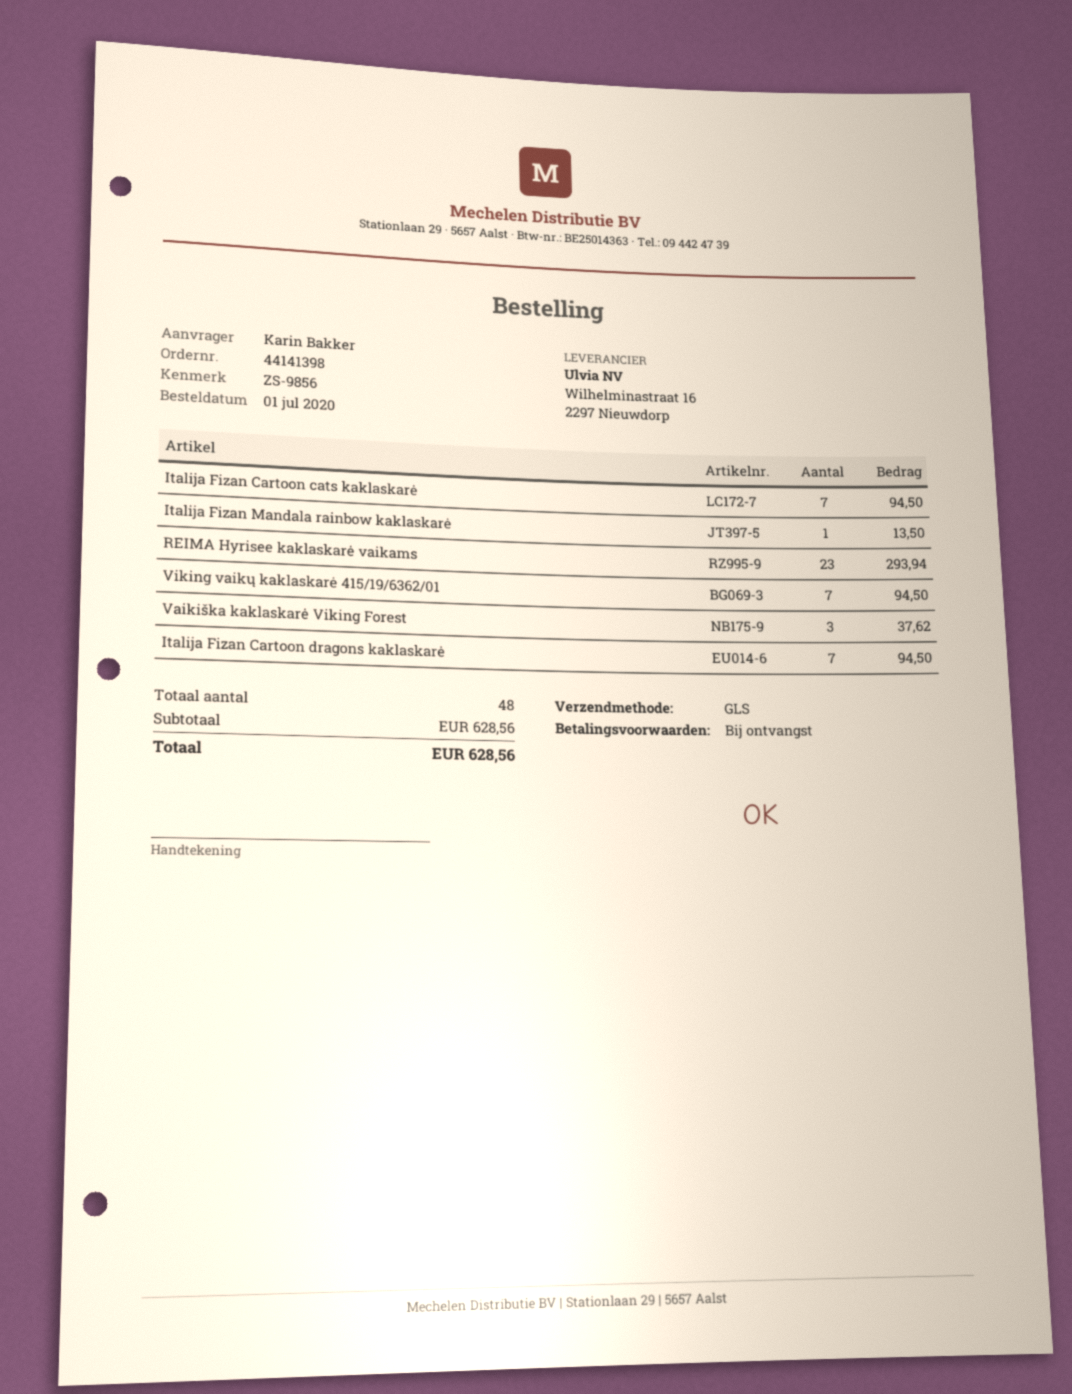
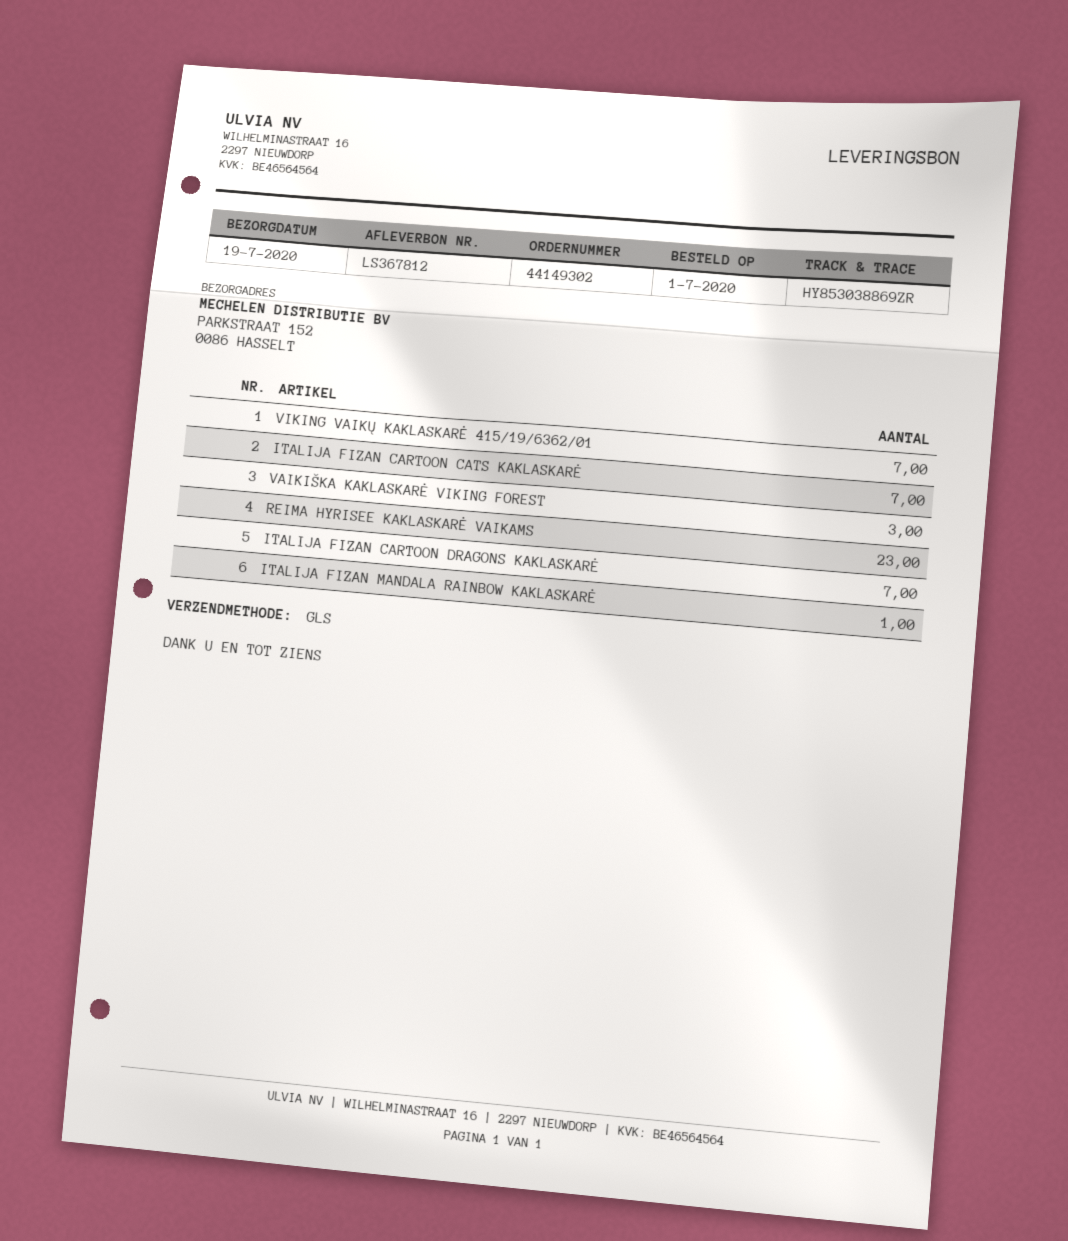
order number: 44141398 -> 44149302

